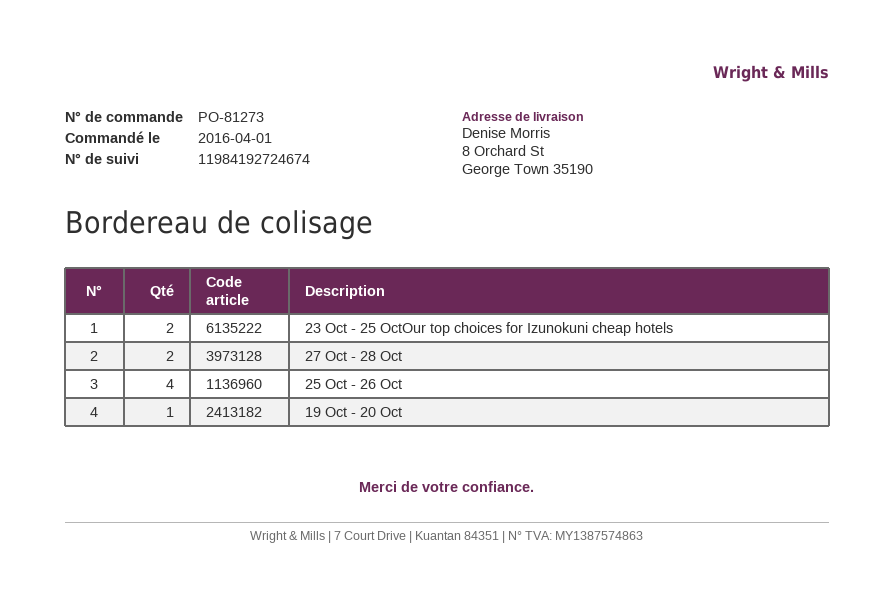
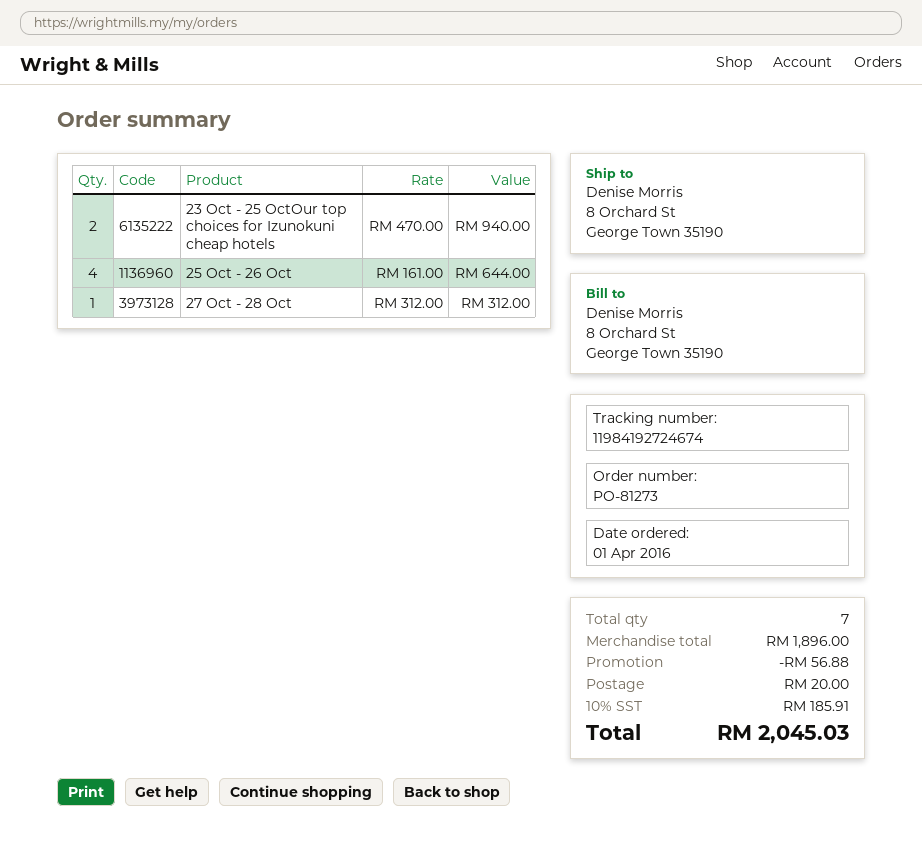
27 Oct - 28 Oct: 2 -> 1
19 Oct - 20 Oct: 1 -> none

